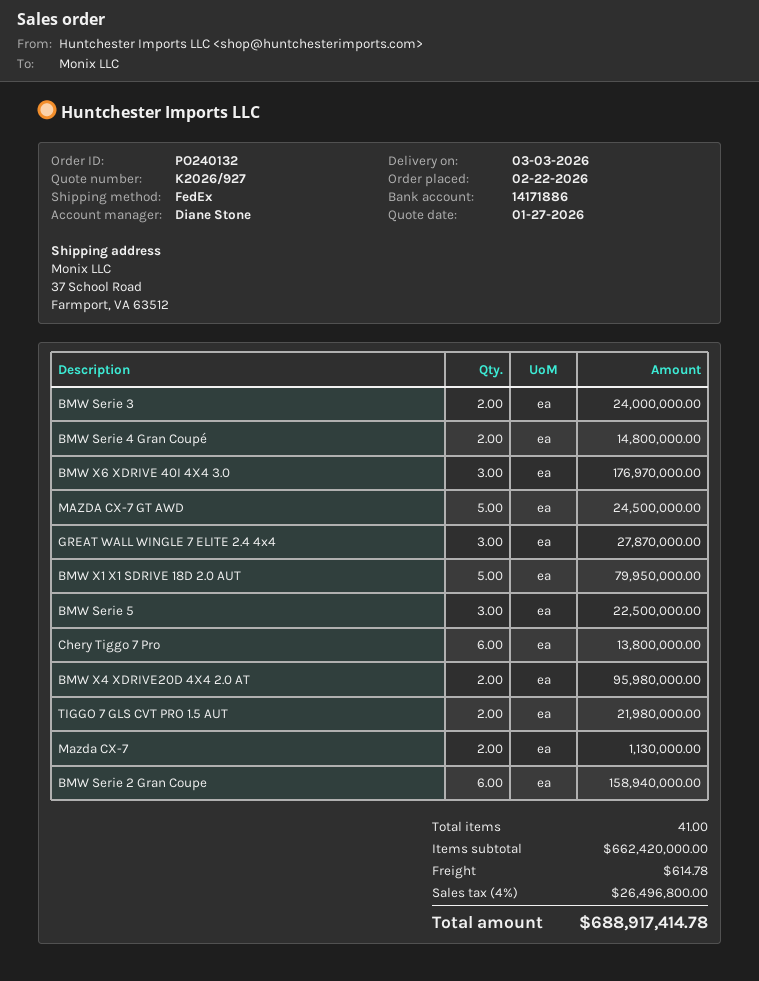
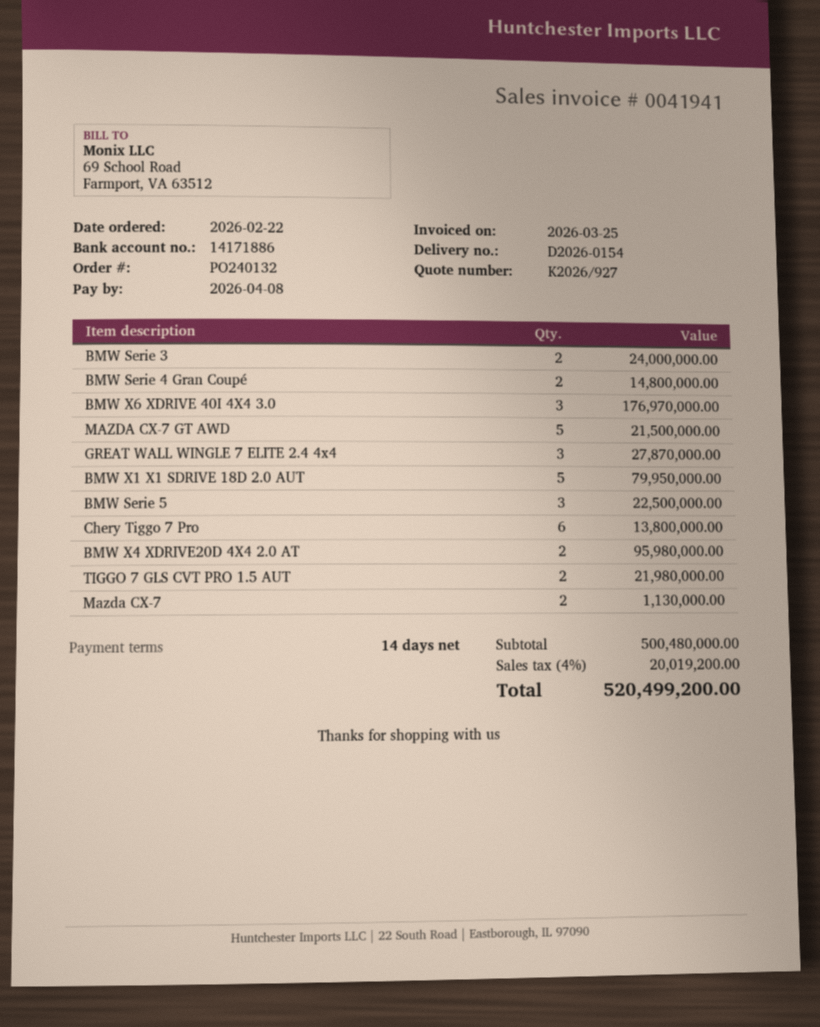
MAZDA CX-7 GT AWD: 5 for 24500000.00 -> 5 for 21500000.00
BMW Serie 2 Gran Coupe: 6 for 158940000.00 -> none
subtotal: 662420000.00 -> 500480000.00
shipping: 614.78 -> none
tax: 4% = 26496800.00 -> 4% = 20019200.00
total: 688917414.78 -> 520499200.00

